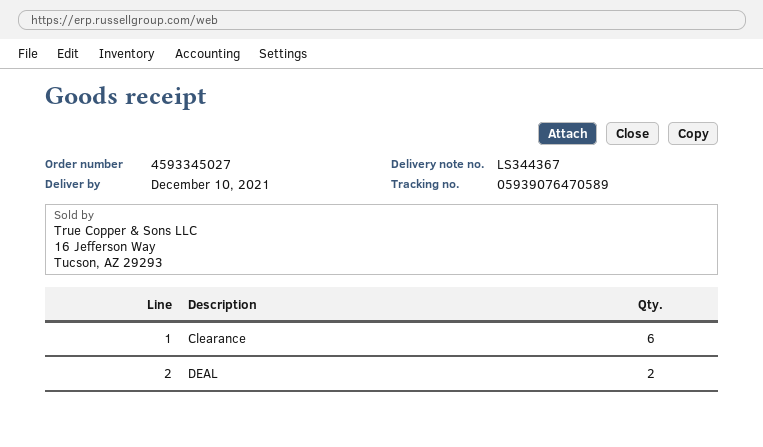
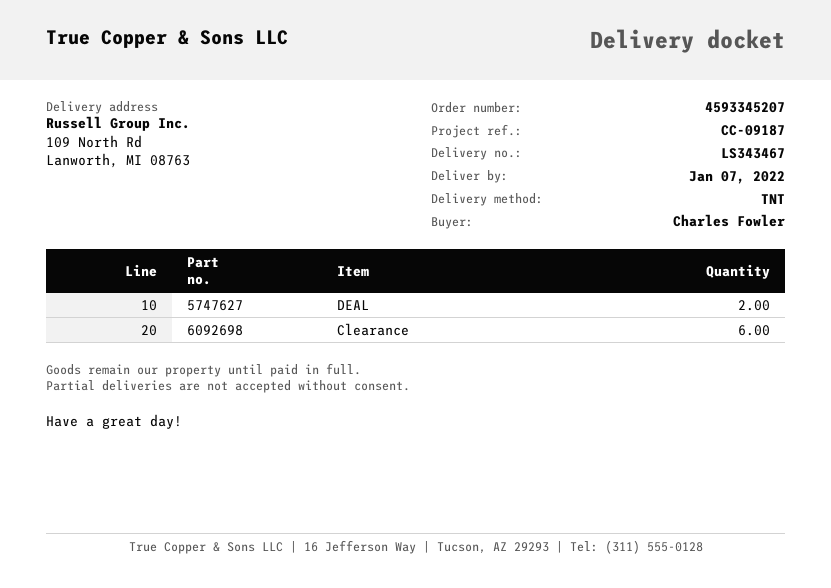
order number: 4593345027 -> 4593345207
delivery note number: LS344367 -> LS343467
delivery date: 2021-12-10 -> 2022-01-07

